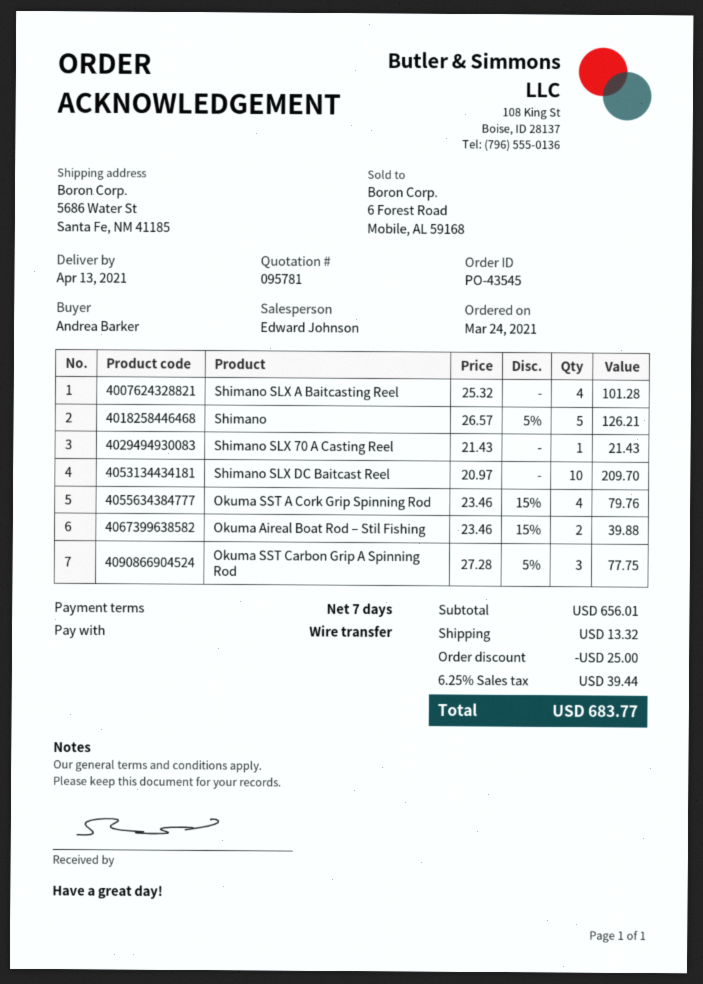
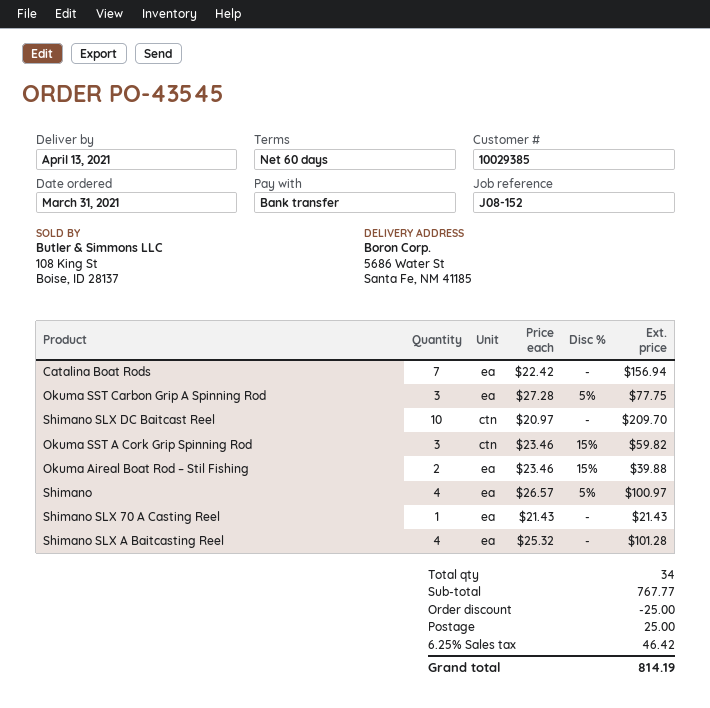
order date: 2021-03-24 -> 2021-03-31
payment terms: 7 days -> 60 days
Shimano: 5 x 26.57 - 5% = 126.21 -> 4 x 26.57 - 5% = 100.97
Okuma SST A Cork Grip Spinning Rod: 4 x 23.46 - 15% = 79.76 -> 3 x 23.46 - 15% = 59.82
Catalina Boat Rods: none -> 7 x 22.42 = 156.94
subtotal: 656.01 -> 767.77
shipping: 13.32 -> 25.00
tax: 6.25% = 39.44 -> 6.25% = 46.42
total: 683.77 -> 814.19

